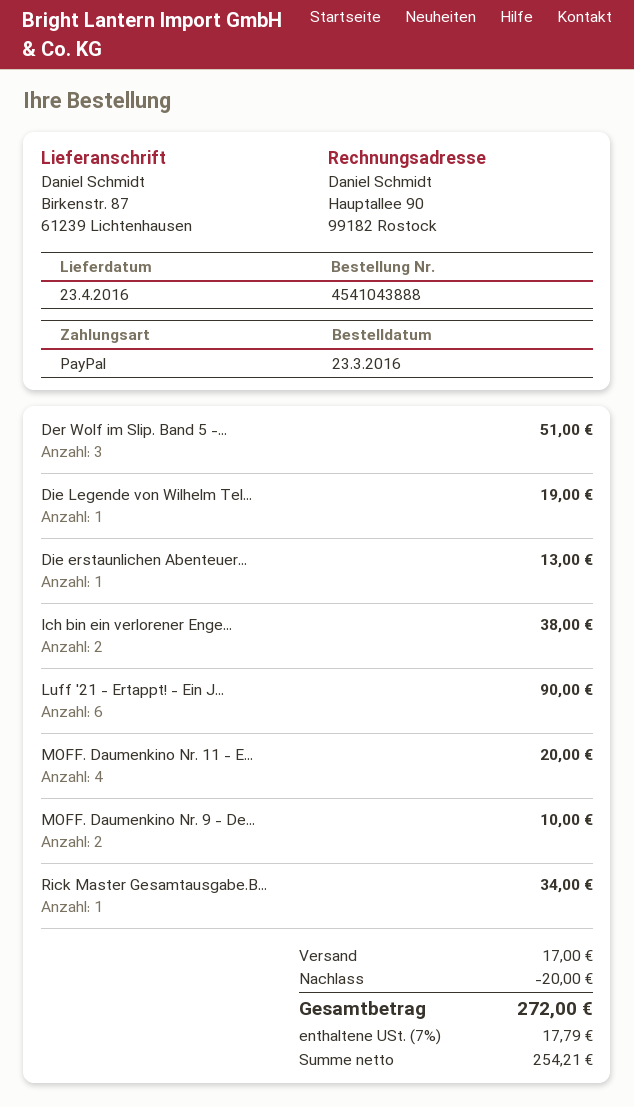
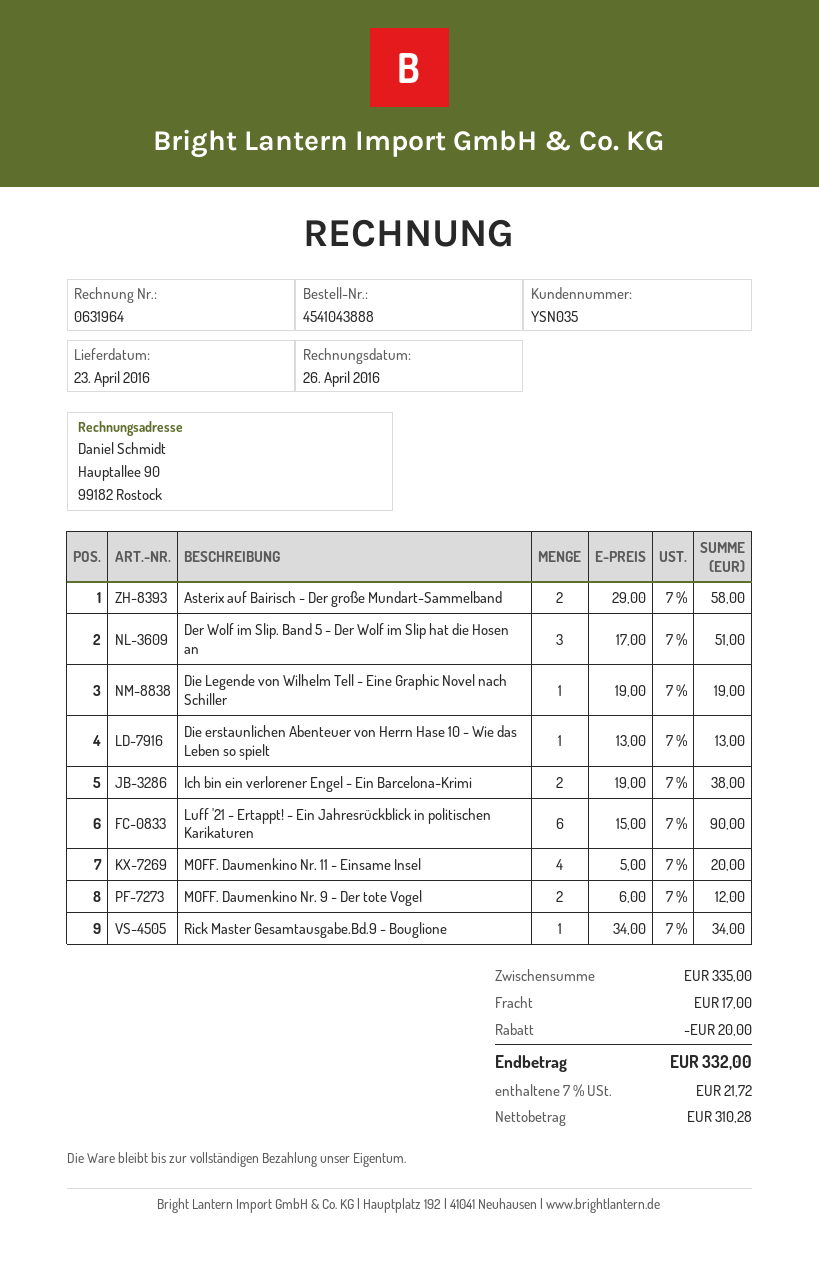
MOFF. Daumenkino Nr. 9 - De...: 2 for 10.00 -> 2 for 12.00
Asterix auf Bairisch - Der große Mundart-Sammelband: none -> 2 for 58.00
net: 254.21 -> 310.28
tax: 7% = 17.79 -> 7% = 21.72
total: 272.00 -> 332.00

